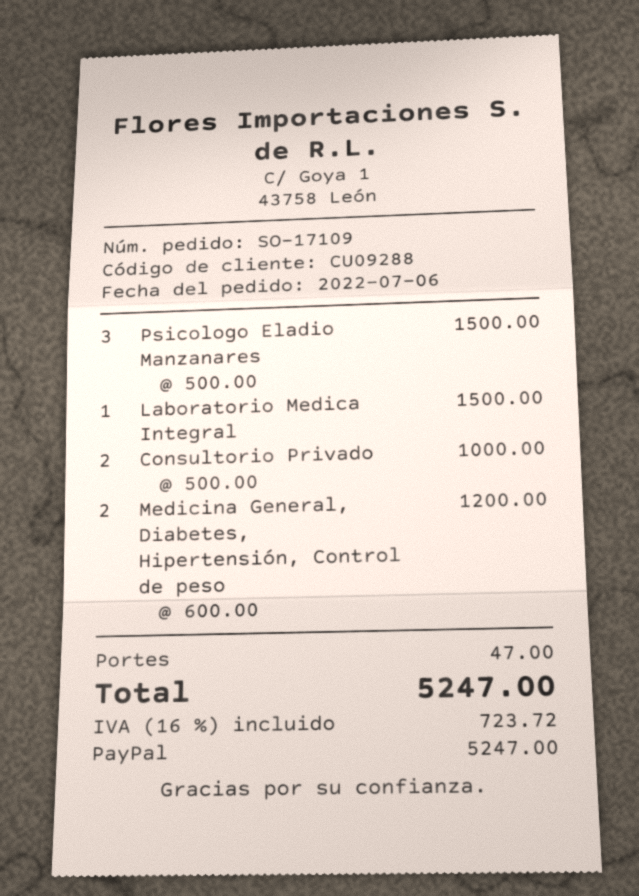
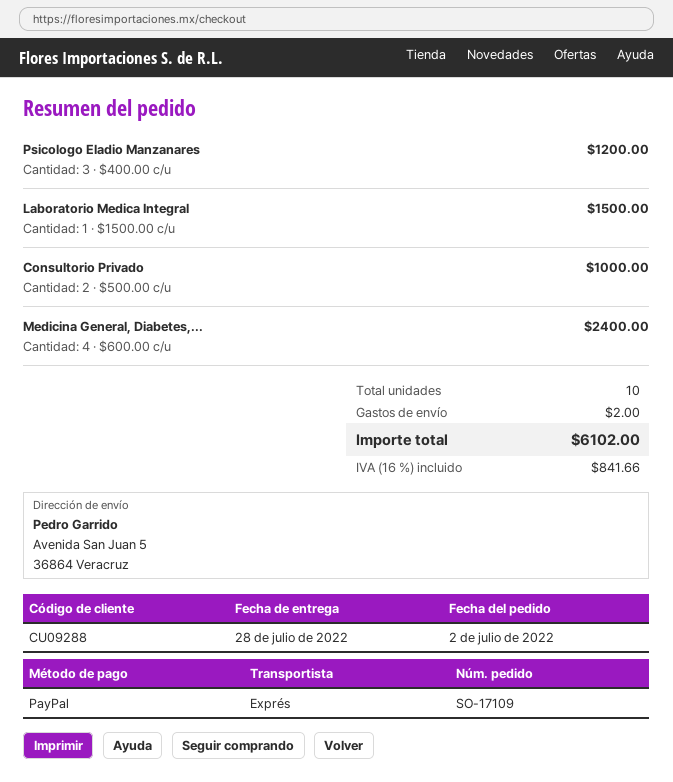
order date: 2022-07-06 -> 2022-07-02
Psicologo Eladio Manzanares: 3 x 500.00 = 1500.00 -> 3 x 400.00 = 1200.00
Medicina General, Diabetes, Hipertensión, Control de peso: 2 x 600.00 = 1200.00 -> 4 x 600.00 = 2400.00
shipping: 47.00 -> 2.00
tax: 16% = 723.72 -> 16% = 841.66
total: 5247.00 -> 6102.00

